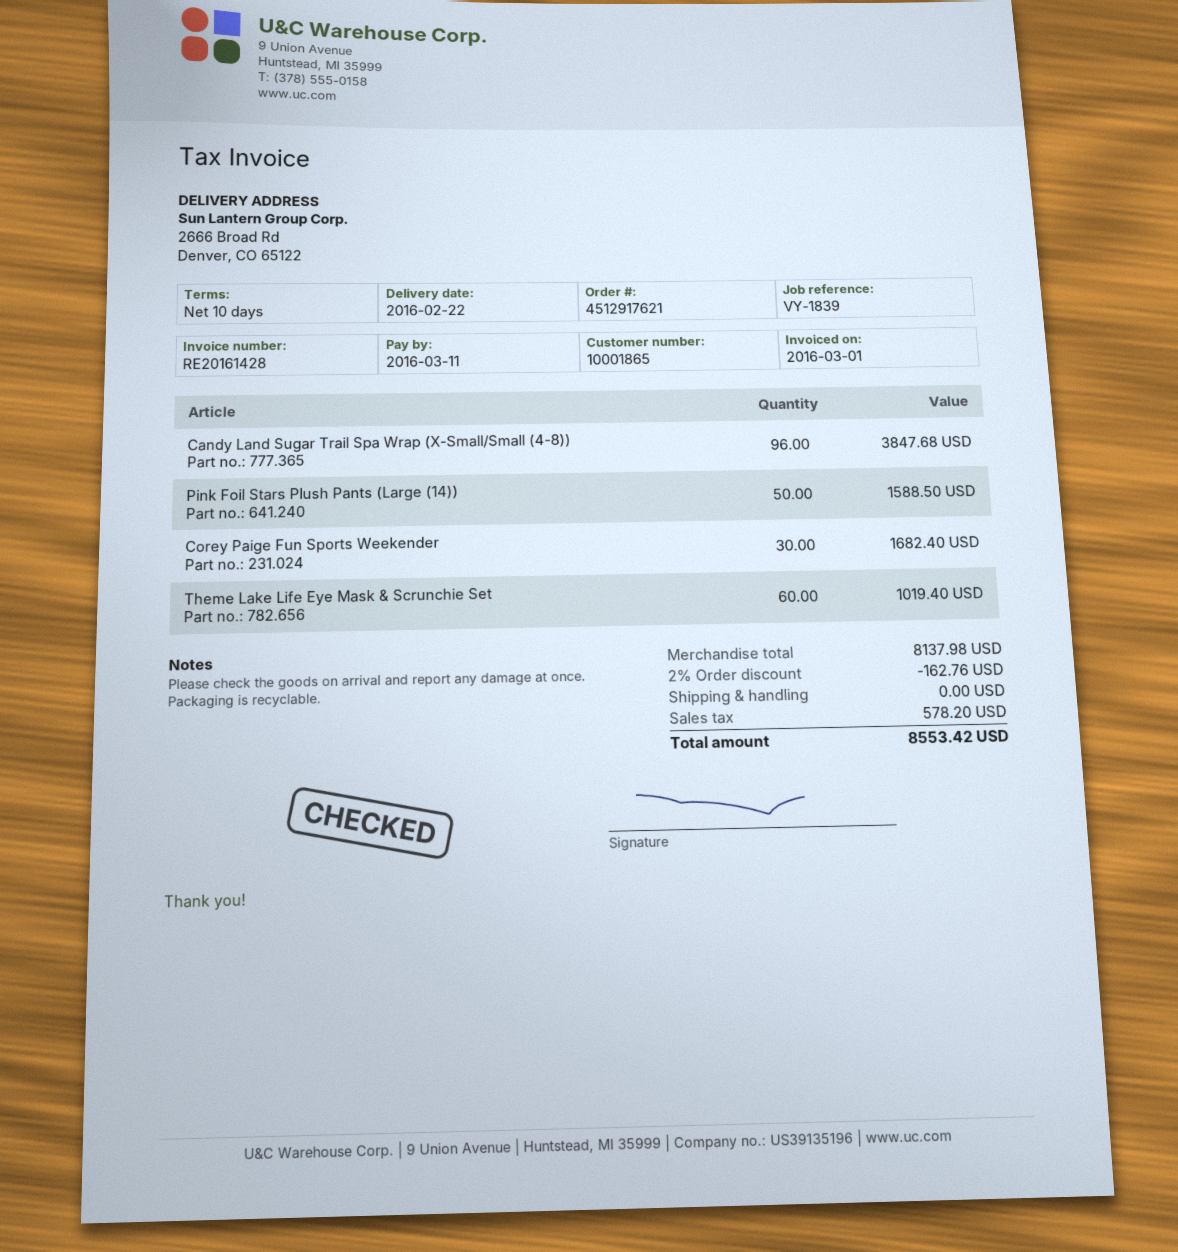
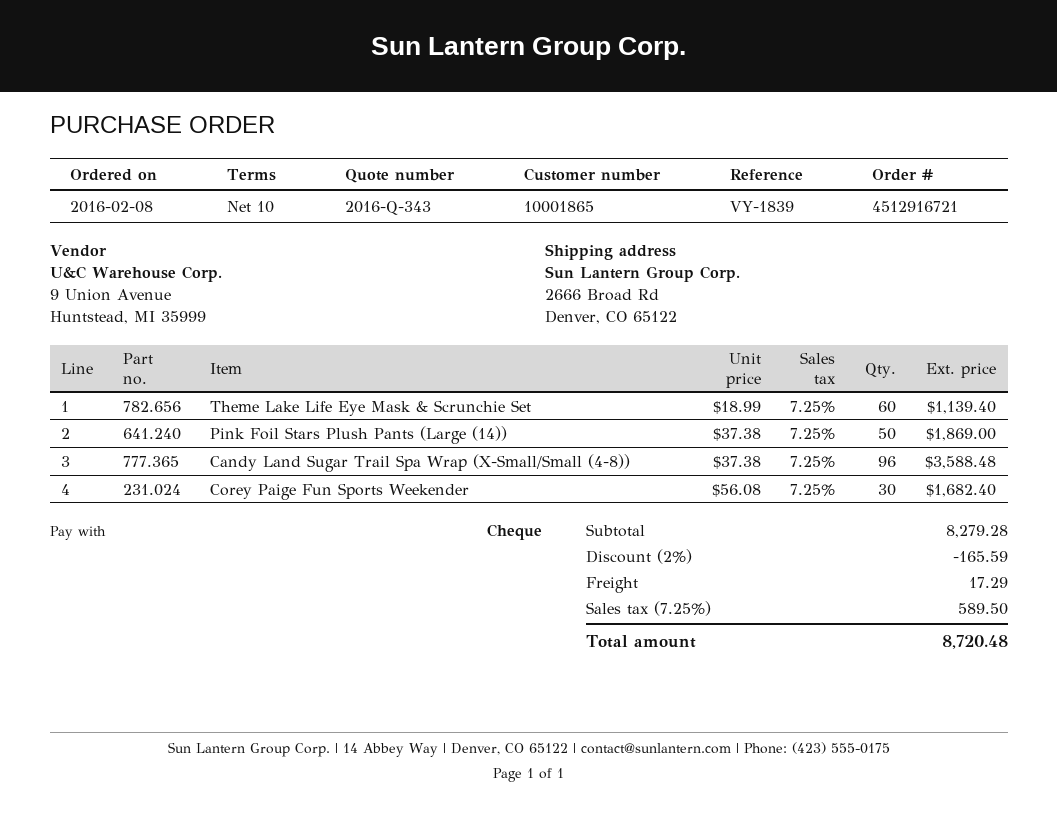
order number: 4512917621 -> 4512916721
Candy Land Sugar Trail Spa Wrap (X-Small/Small (4-8)): 96 for 3847.68 -> 96 for 3588.48
Pink Foil Stars Plush Pants (Large (14)): 50 for 1588.50 -> 50 for 1869.00
Theme Lake Life Eye Mask & Scrunchie Set: 60 for 1019.40 -> 60 for 1139.40
subtotal: 8137.98 -> 8279.28
discount: 2% = 162.76 -> 2% = 165.59
shipping: 0.00 -> 17.29
tax: 578.20 -> 589.50
total: 8553.42 -> 8720.48

